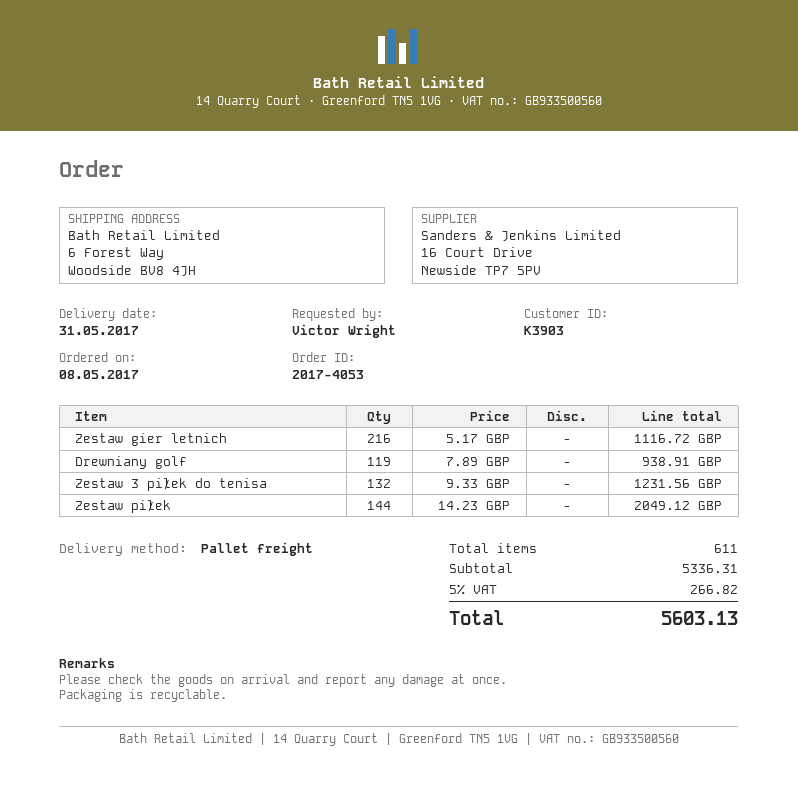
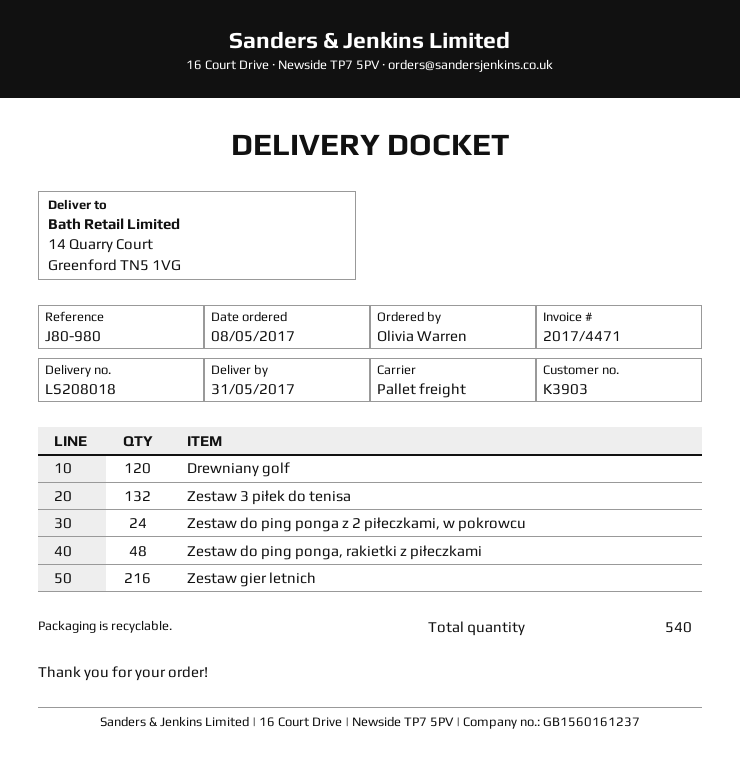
ordered by: Victor Wright -> Olivia Warren
ship to: 6 Forest Way, Woodside BV8 4JH -> 14 Quarry Court, Greenford TN5 1VG
Drewniany golf: 119 -> 120
Zestaw piłek: 144 -> none
Zestaw do ping ponga z 2 piłeczkami, w pokrowcu: none -> 24
Zestaw do ping ponga, rakietki z piłeczkami: none -> 48
total quantity: 611 -> 540

